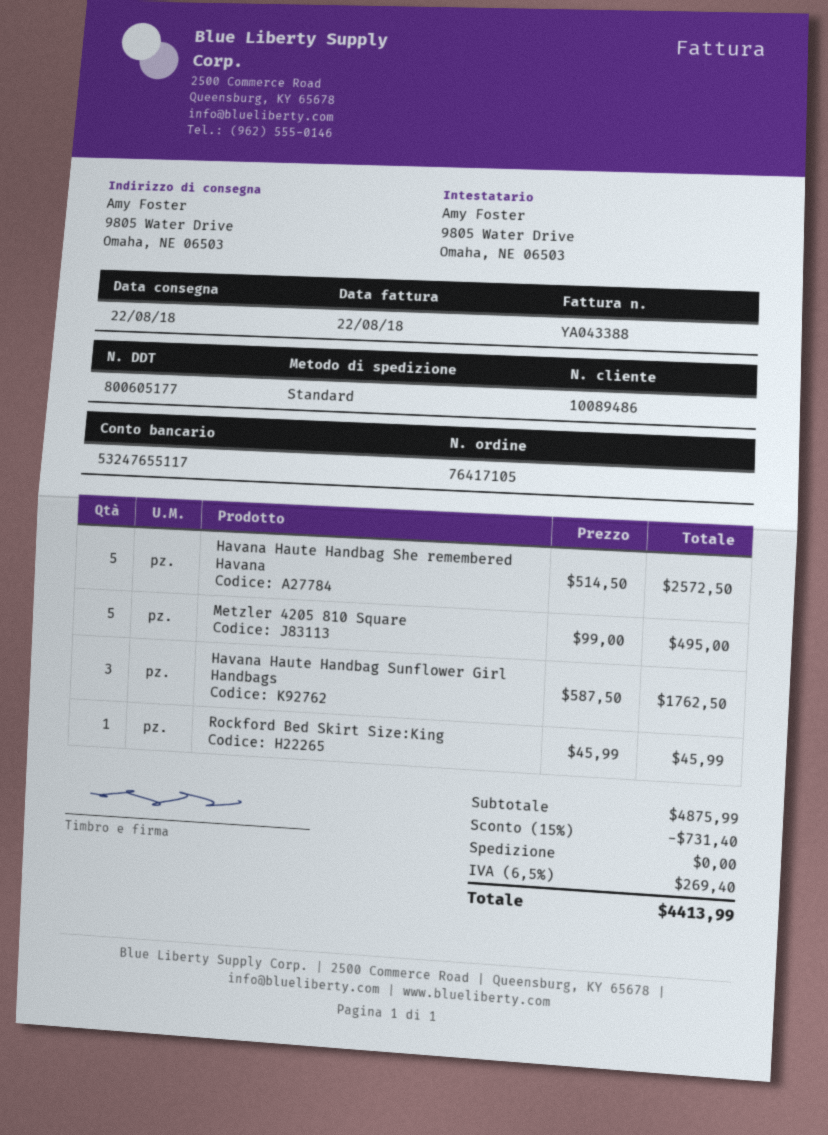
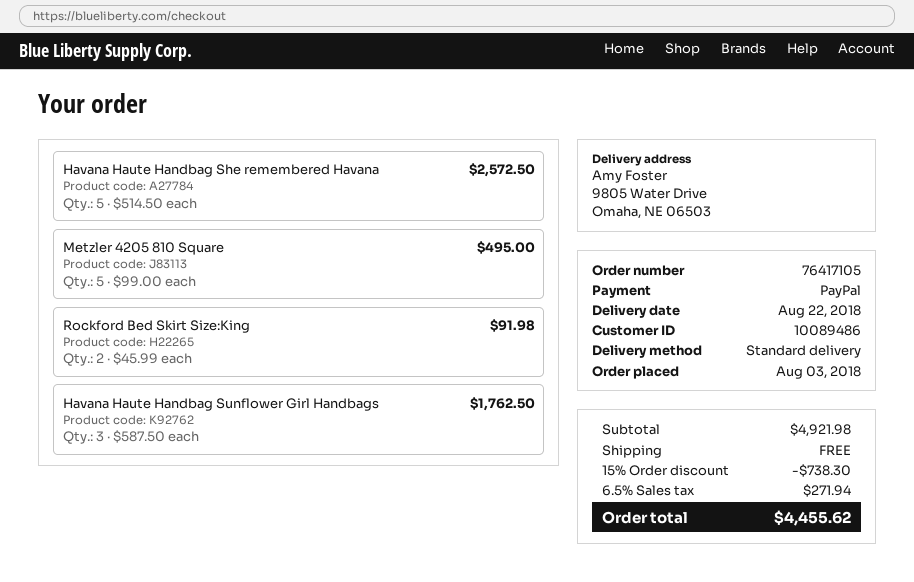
Rockford Bed Skirt Size:King: 1 x 45.99 = 45.99 -> 2 x 45.99 = 91.98
subtotal: 4875.99 -> 4921.98
discount: 15% = 731.40 -> 15% = 738.30
tax: 6.5% = 269.40 -> 6.5% = 271.94
total: 4413.99 -> 4455.62

